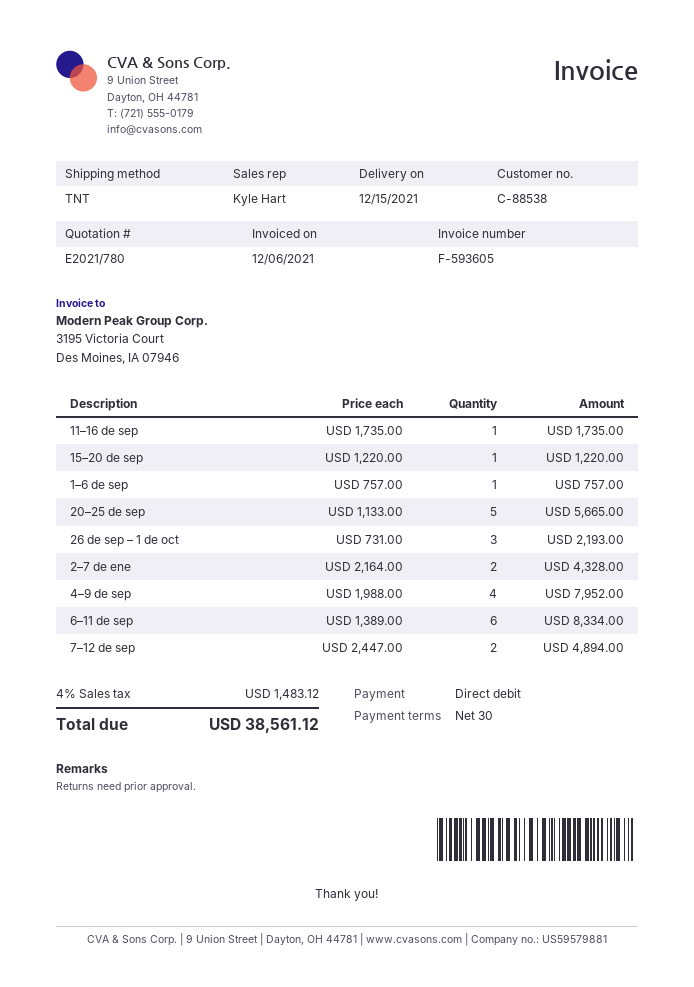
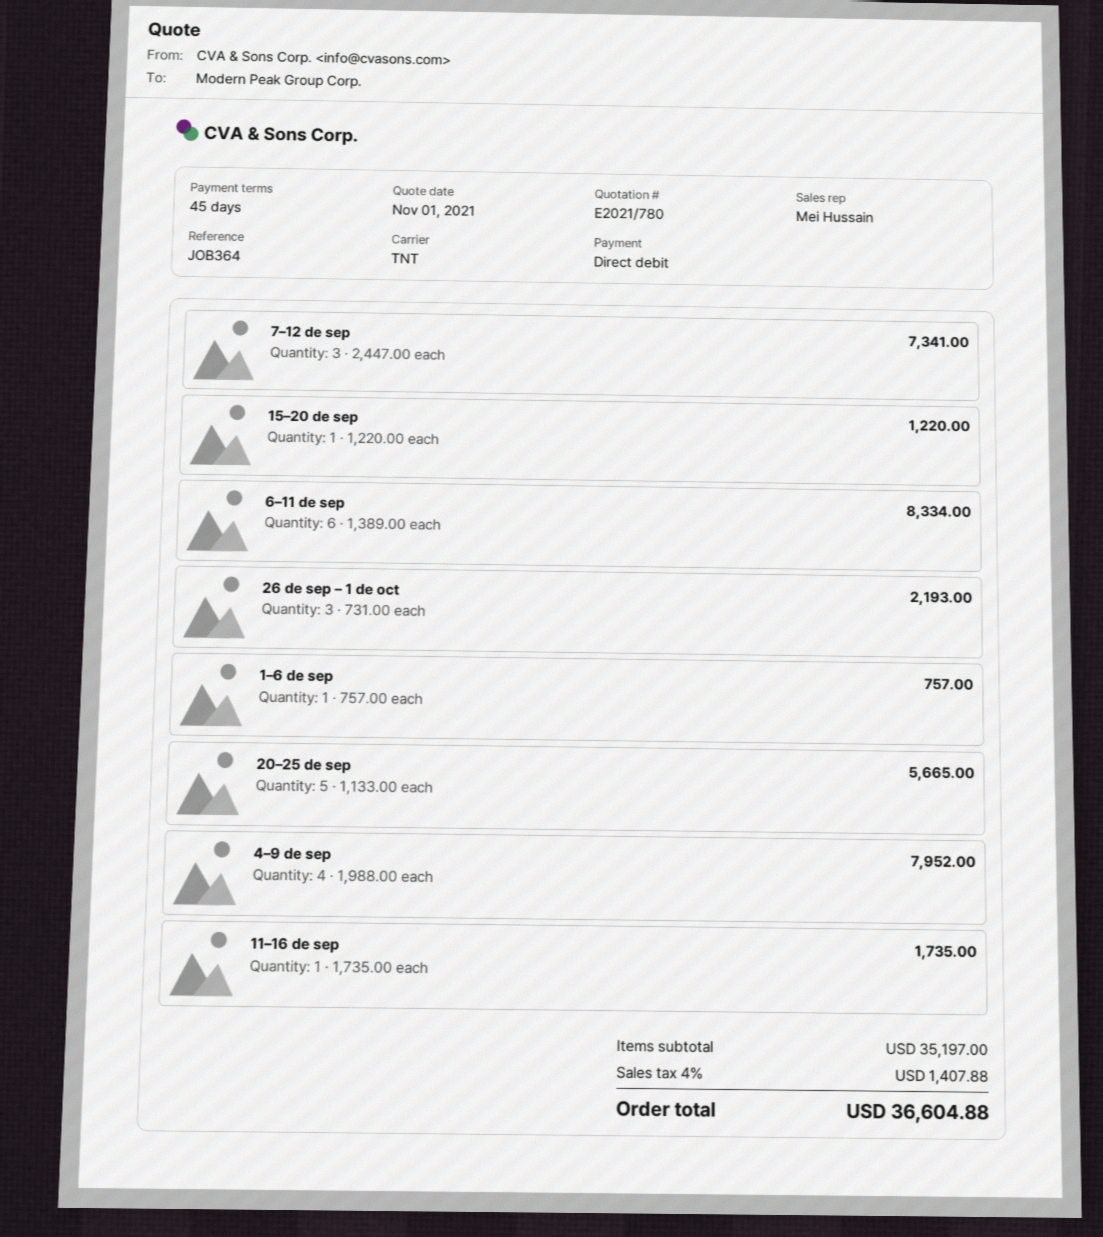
payment terms: 30 days -> 45 days
sales rep: Kyle Hart -> Mei Hussain
2–7 de ene: 2 x 2164.00 = 4328.00 -> none
7–12 de sep: 2 x 2447.00 = 4894.00 -> 3 x 2447.00 = 7341.00
tax: 4% = 1483.12 -> 4% = 1407.88
total: 38561.12 -> 36604.88

